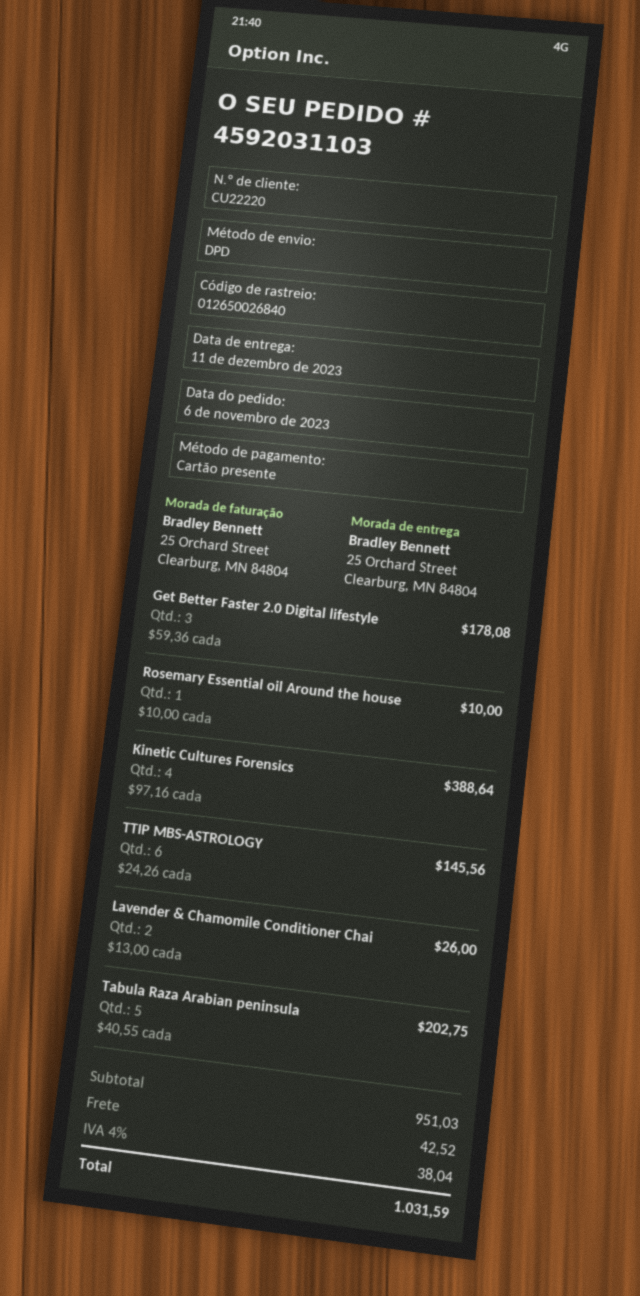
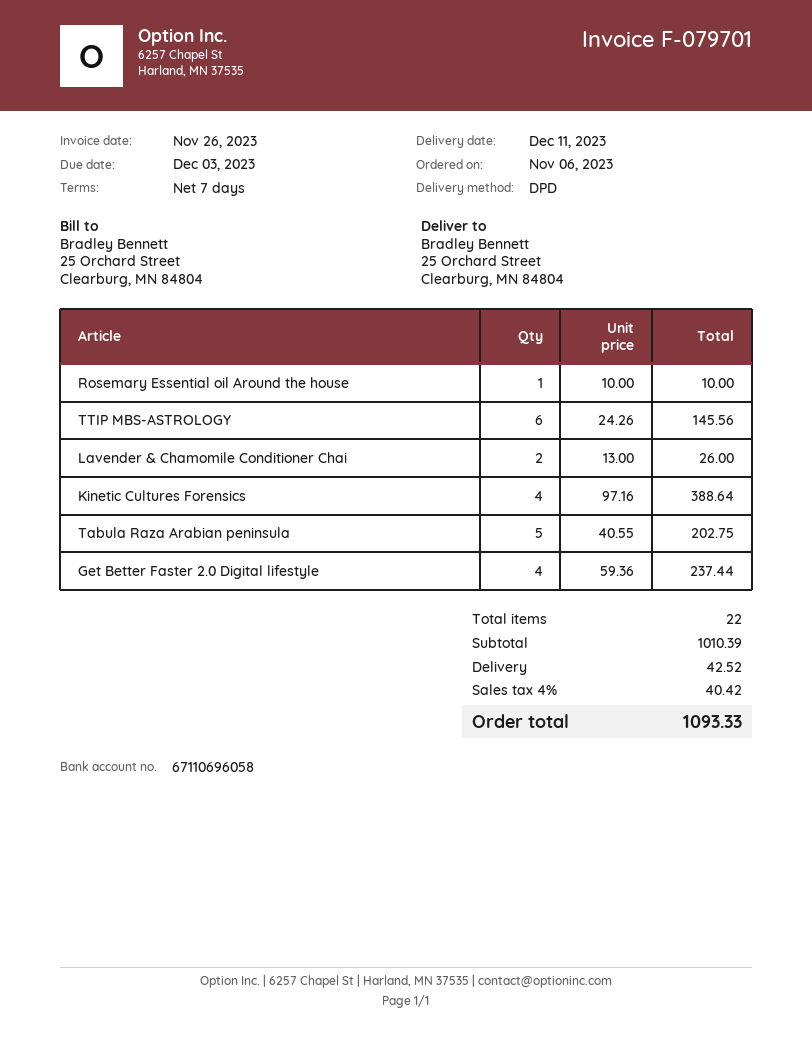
Get Better Faster 2.0 Digital lifestyle: 3 x 59.36 = 178.08 -> 4 x 59.36 = 237.44
subtotal: 951.03 -> 1010.39
tax: 4% = 38.04 -> 4% = 40.42
total: 1031.59 -> 1093.33

